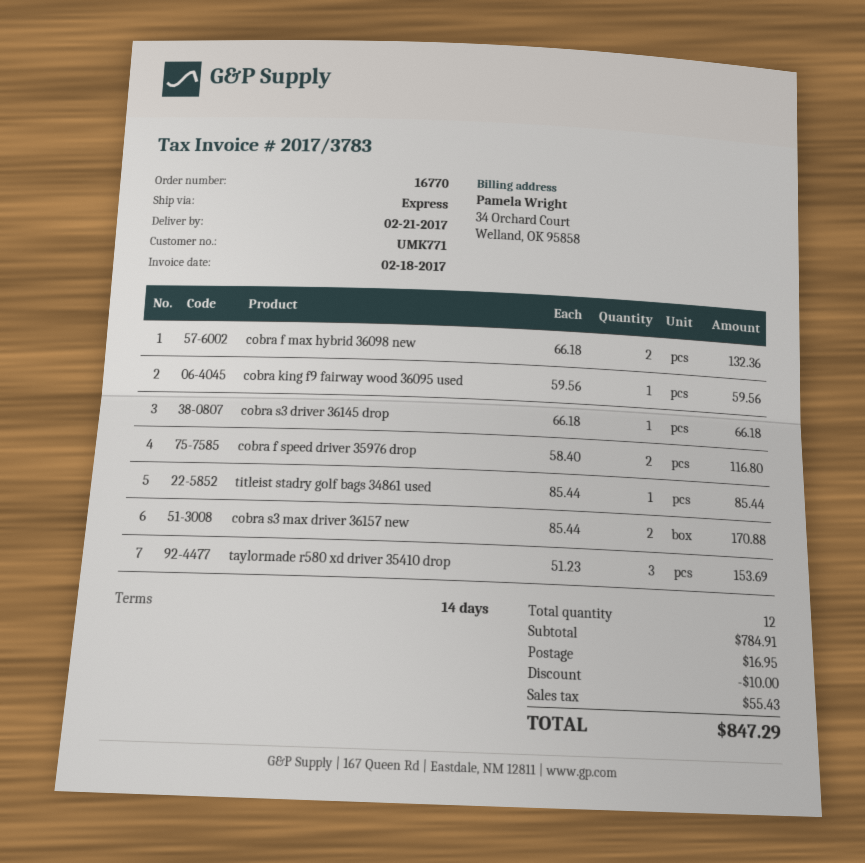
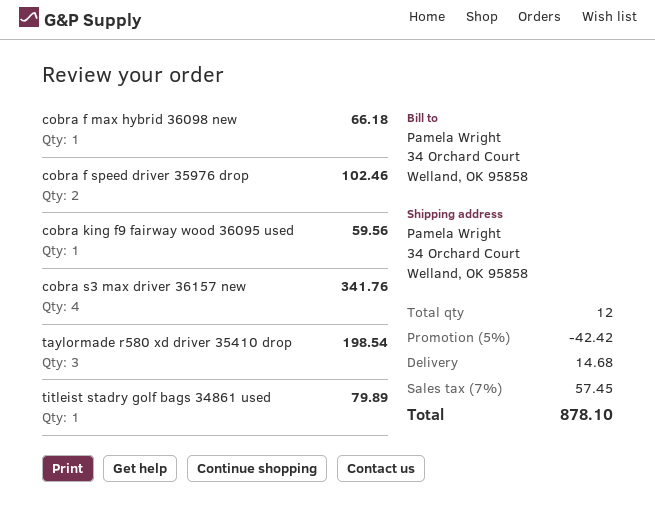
cobra f max hybrid 36098 new: 2 for 132.36 -> 1 for 66.18
cobra s3 driver 36145 drop: 1 for 66.18 -> none
cobra f speed driver 35976 drop: 2 for 116.80 -> 2 for 102.46
titleist stadry golf bags 34861 used: 1 for 85.44 -> 1 for 79.89
cobra s3 max driver 36157 new: 2 for 170.88 -> 4 for 341.76
taylormade r580 xd driver 35410 drop: 3 for 153.69 -> 3 for 198.54
discount: 10.00 -> 42.42
shipping: 16.95 -> 14.68
tax: 55.43 -> 57.45
total: 847.29 -> 878.10

